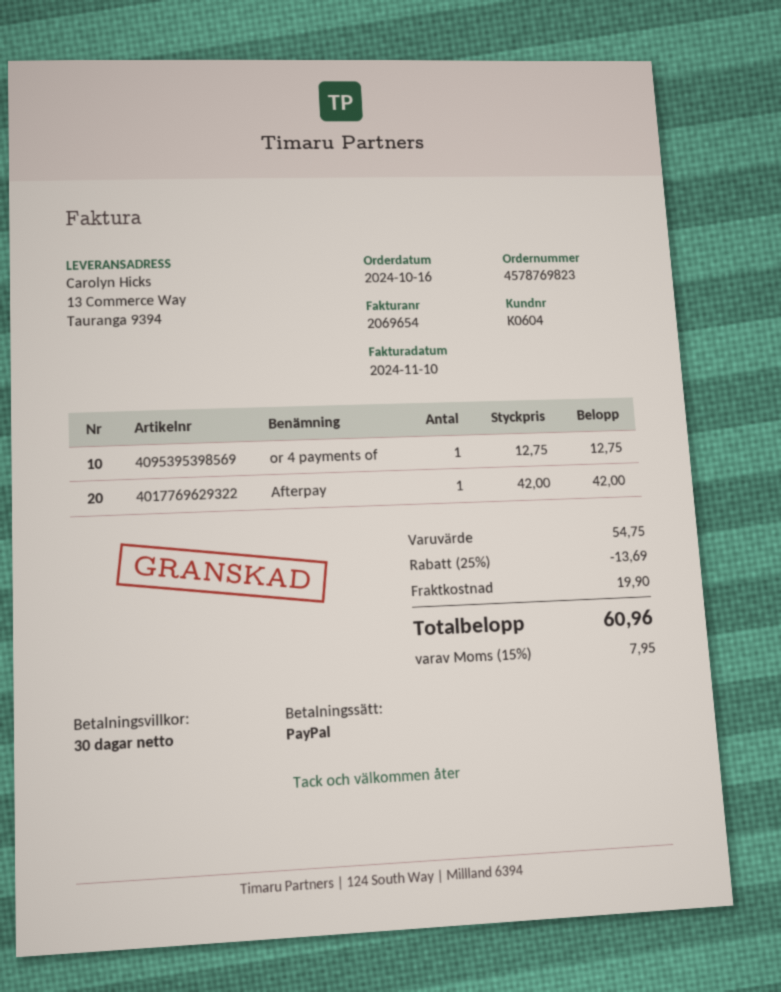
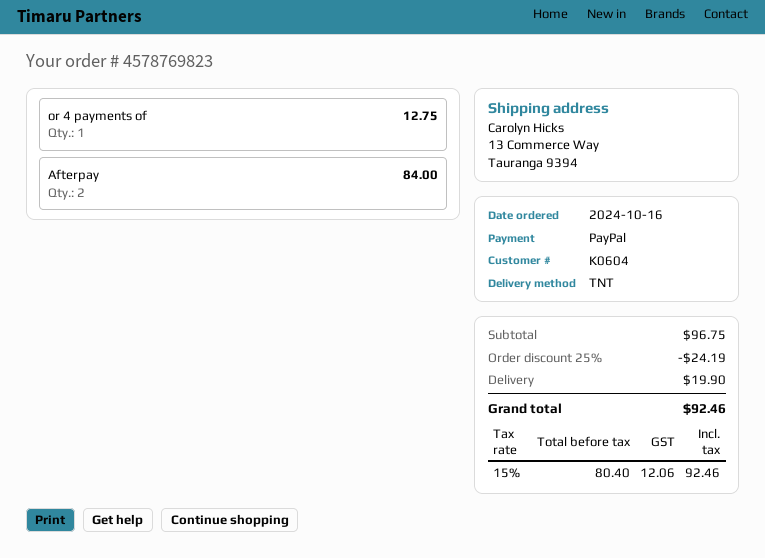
Afterpay: 1 for 42.00 -> 2 for 84.00
subtotal: 54.75 -> 96.75
discount: 25% = 13.69 -> 25% = 24.19
tax: 15% = 7.95 -> 15% = 12.06
total: 60.96 -> 92.46

